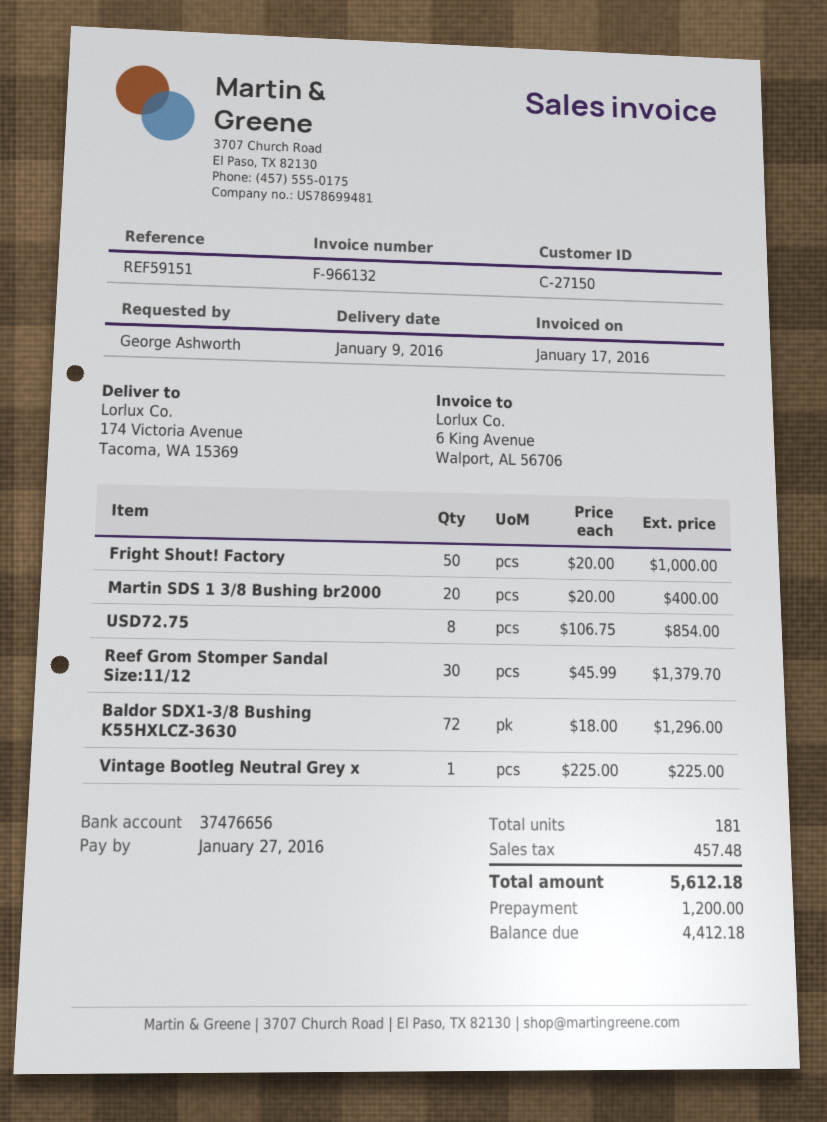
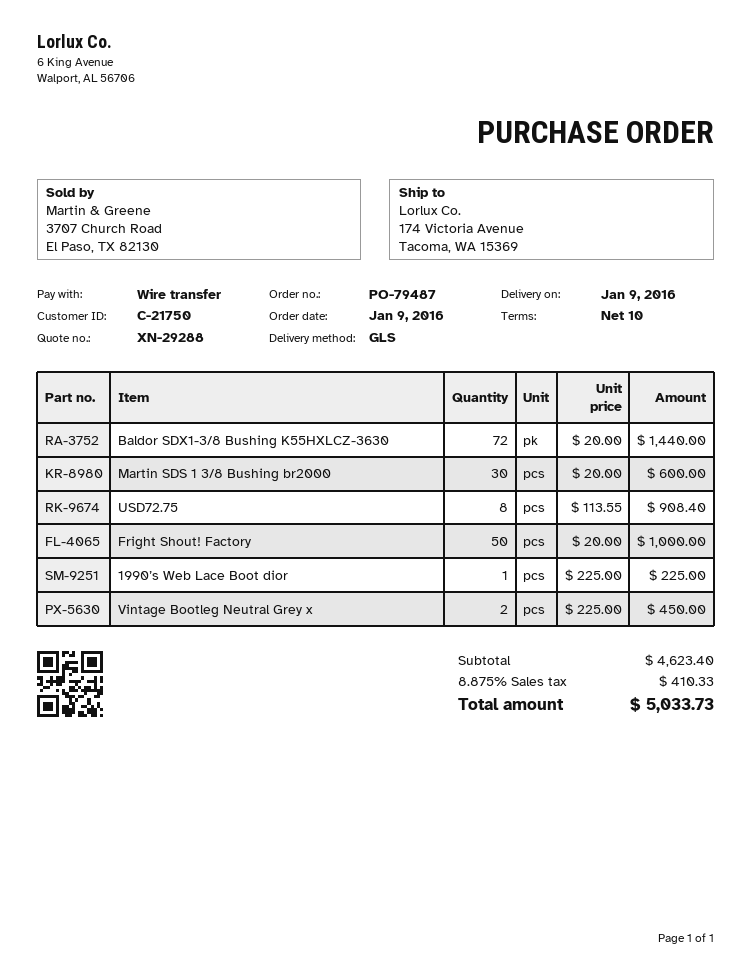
customer number: C-27150 -> C-21750
Martin SDS 1 3/8 Bushing br2000: 20 x 20.00 = 400.00 -> 30 x 20.00 = 600.00
USD72.75: 8 x 106.75 = 854.00 -> 8 x 113.55 = 908.40
Reef Grom Stomper Sandal Size:11/12: 30 x 45.99 = 1379.70 -> none
Baldor SDX1-3/8 Bushing K55HXLCZ-3630: 72 x 18.00 = 1296.00 -> 72 x 20.00 = 1440.00
Vintage Bootleg Neutral Grey x: 1 x 225.00 = 225.00 -> 2 x 225.00 = 450.00
1990’s Web Lace Boot dior: none -> 1 x 225.00 = 225.00
tax: 457.48 -> 410.33
total: 5612.18 -> 5033.73

